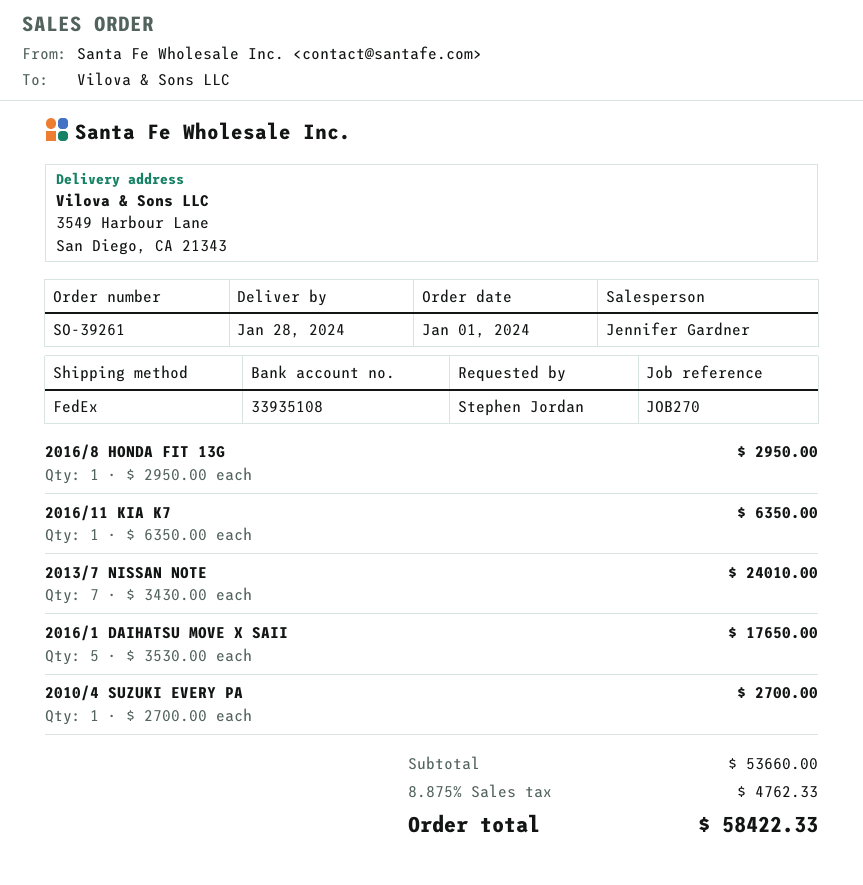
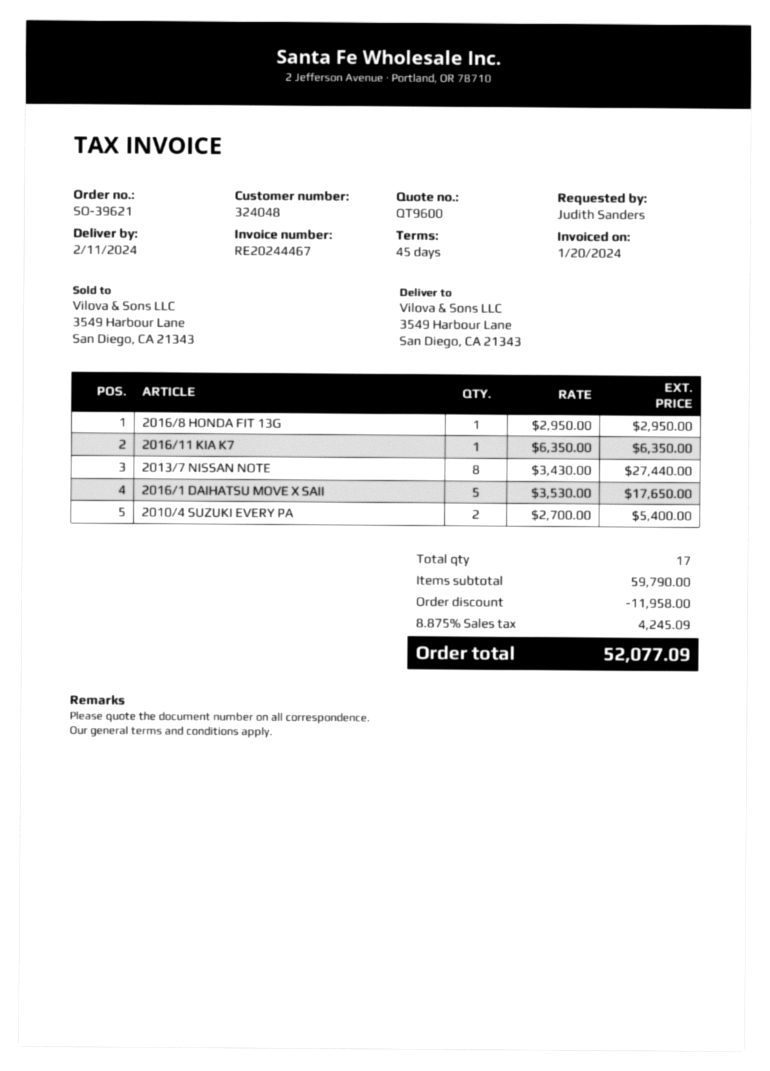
order number: SO-39261 -> SO-39621
delivery date: 2024-01-28 -> 2024-02-11
ordered by: Stephen Jordan -> Judith Sanders
2013/7 NISSAN NOTE: 7 x 3430.00 = 24010.00 -> 8 x 3430.00 = 27440.00
2010/4 SUZUKI EVERY PA: 1 x 2700.00 = 2700.00 -> 2 x 2700.00 = 5400.00
subtotal: 53660.00 -> 59790.00
discount: none -> 11958.00
tax: 8.875% = 4762.33 -> 8.875% = 4245.09
total: 58422.33 -> 52077.09

